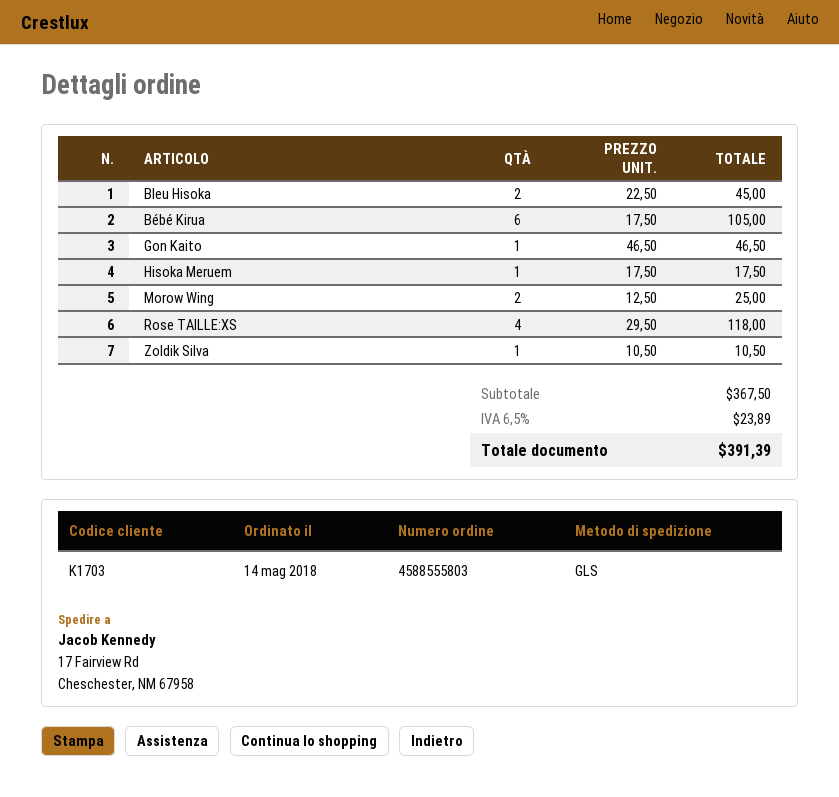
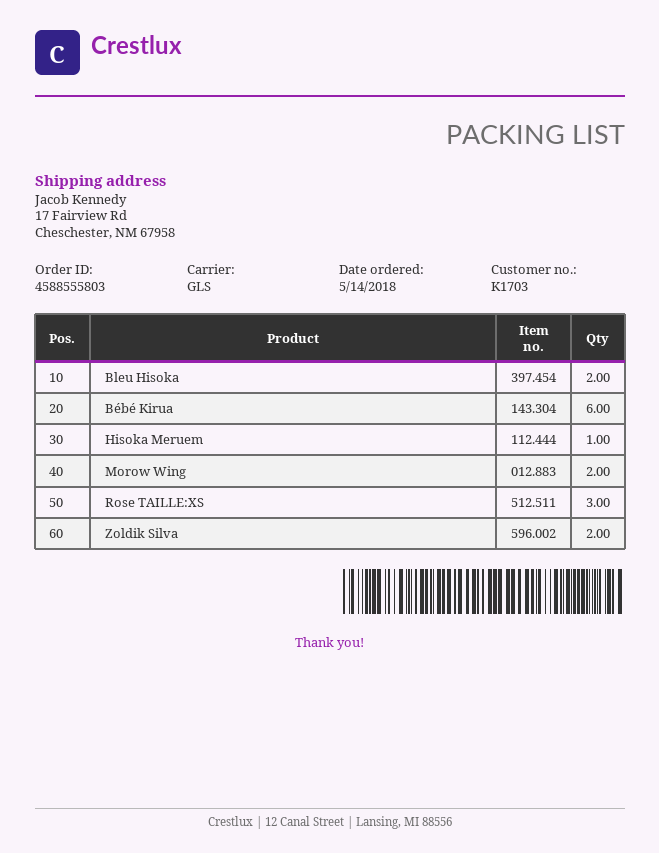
Gon Kaito: 1 -> none
Rose TAILLE:XS: 4 -> 3
Zoldik Silva: 1 -> 2

